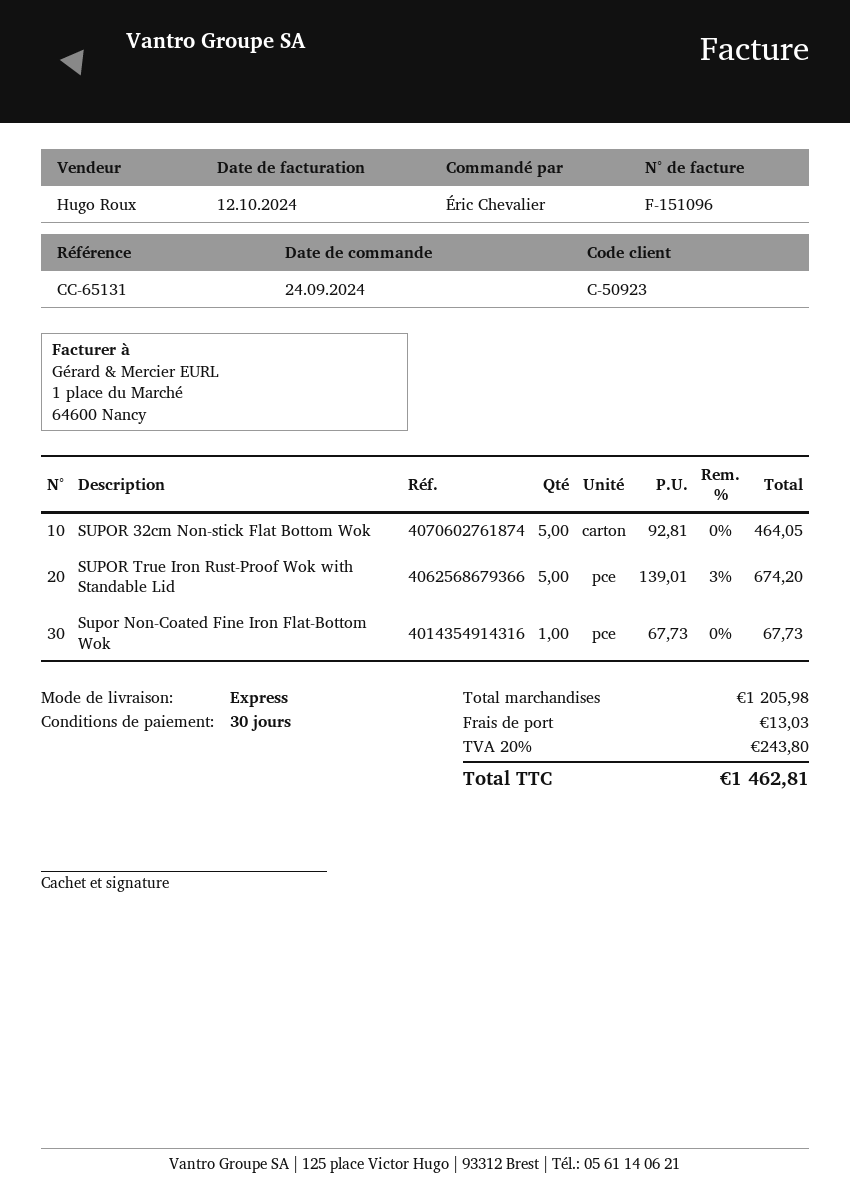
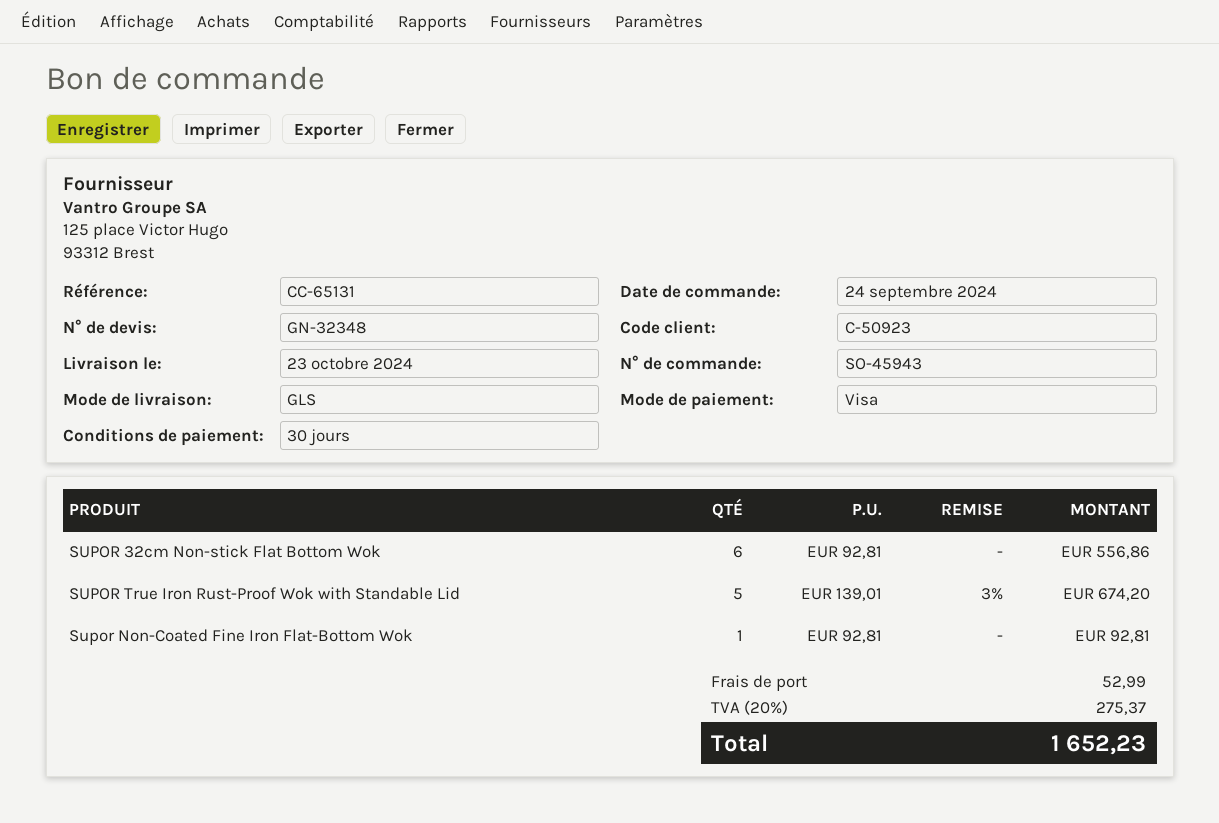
shipping method: express -> GLS
SUPOR 32cm Non-stick Flat Bottom Wok: 5 x 92.81 = 464.05 -> 6 x 92.81 = 556.86
Supor Non-Coated Fine Iron Flat-Bottom Wok: 1 x 67.73 = 67.73 -> 1 x 92.81 = 92.81
shipping: 13.03 -> 52.99
tax: 20% = 243.80 -> 20% = 275.37
total: 1462.81 -> 1652.23

